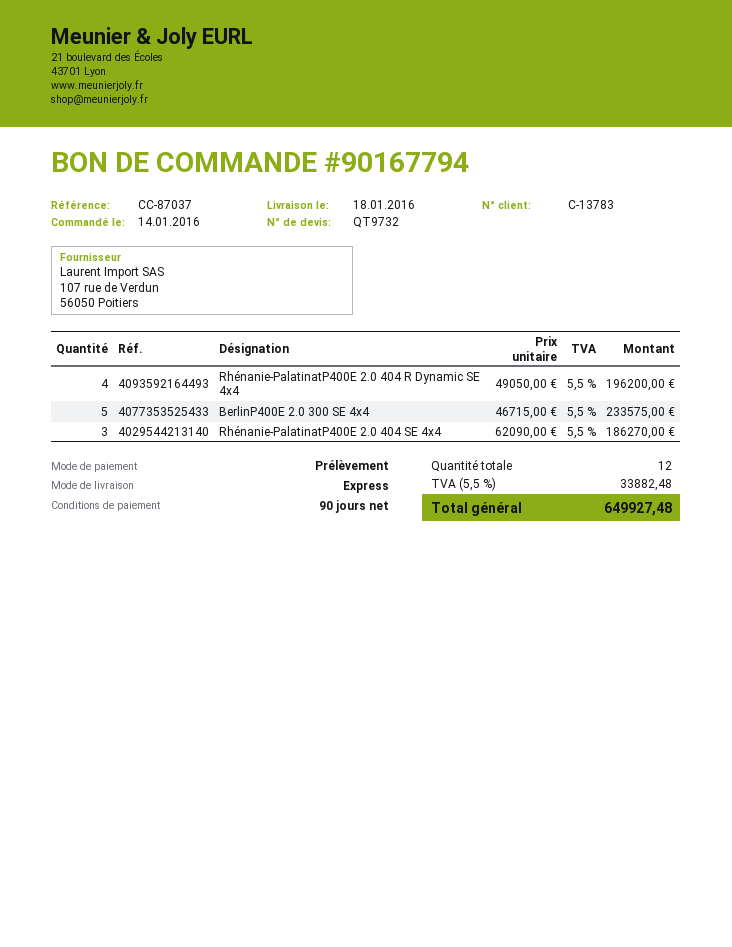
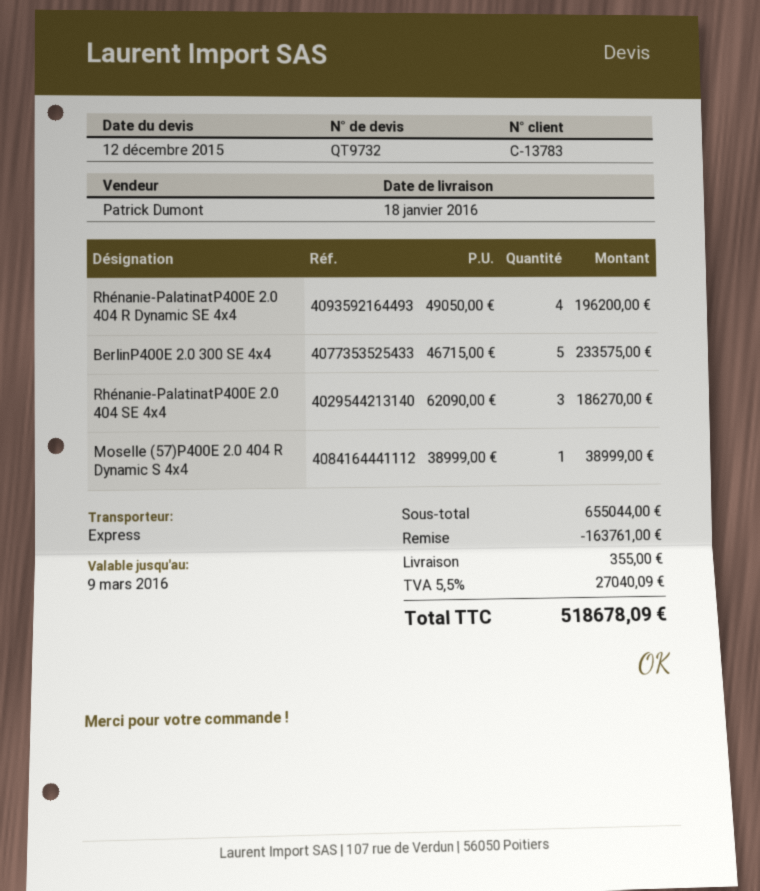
Moselle (57)P400E 2.0 404 R Dynamic S 4x4: none -> 1 x 38999.00 = 38999.00
discount: none -> 163761.00
shipping: none -> 355.00
tax: 5.5% = 33882.48 -> 5.5% = 27040.09
total: 649927.48 -> 518678.09

